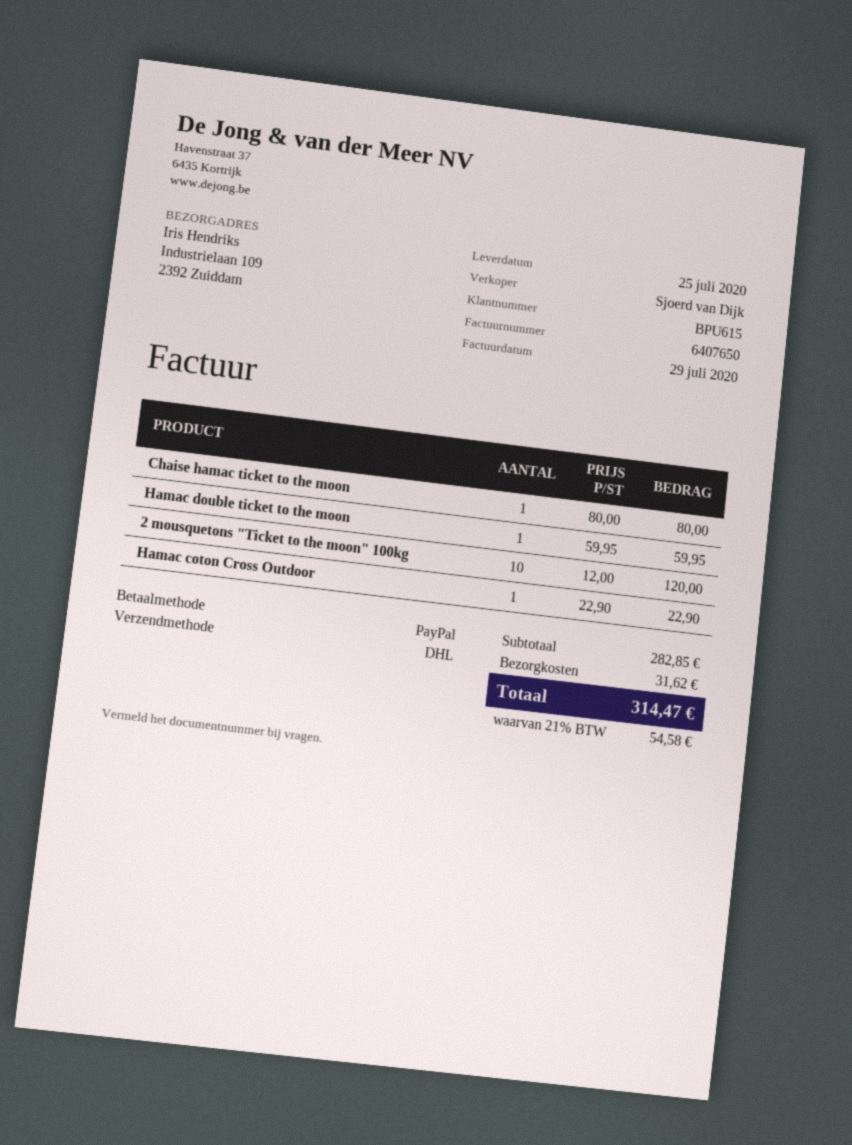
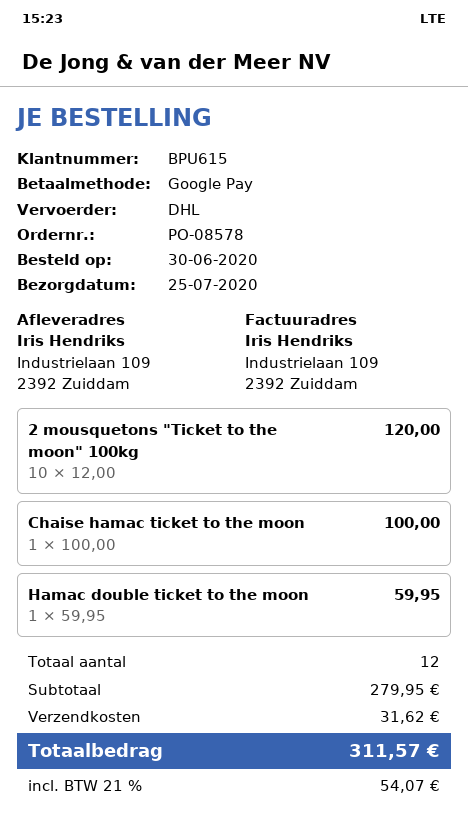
payment method: PayPal -> Google Pay
Chaise hamac ticket to the moon: 1 x 80.00 = 80.00 -> 1 x 100.00 = 100.00
Hamac coton Cross Outdoor: 1 x 22.90 = 22.90 -> none
subtotal: 282.85 -> 279.95
tax: 21% = 54.58 -> 21% = 54.07
total: 314.47 -> 311.57

